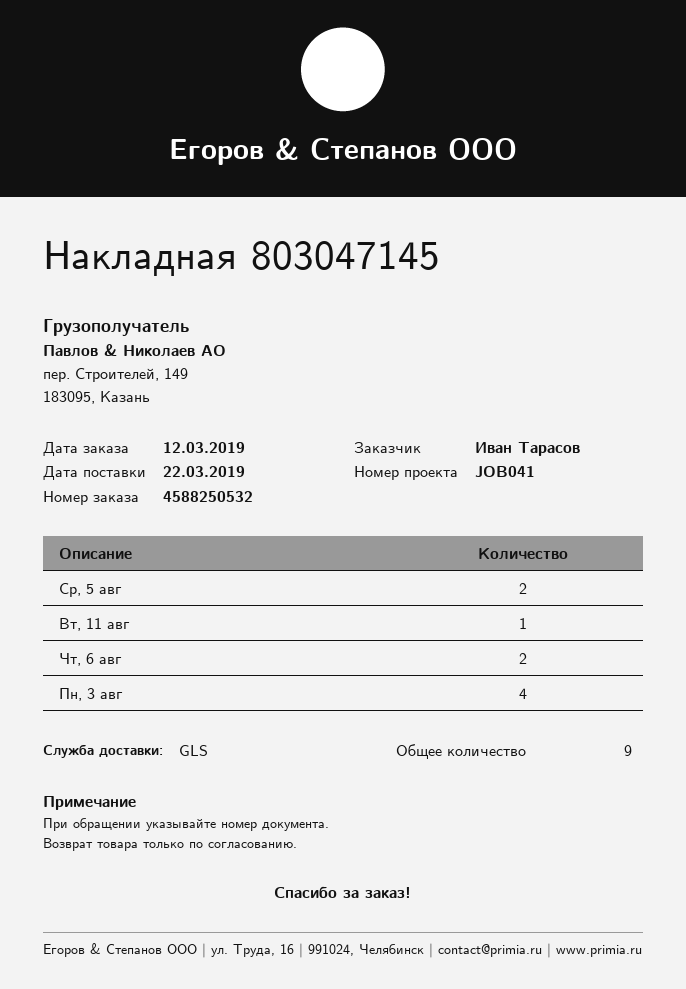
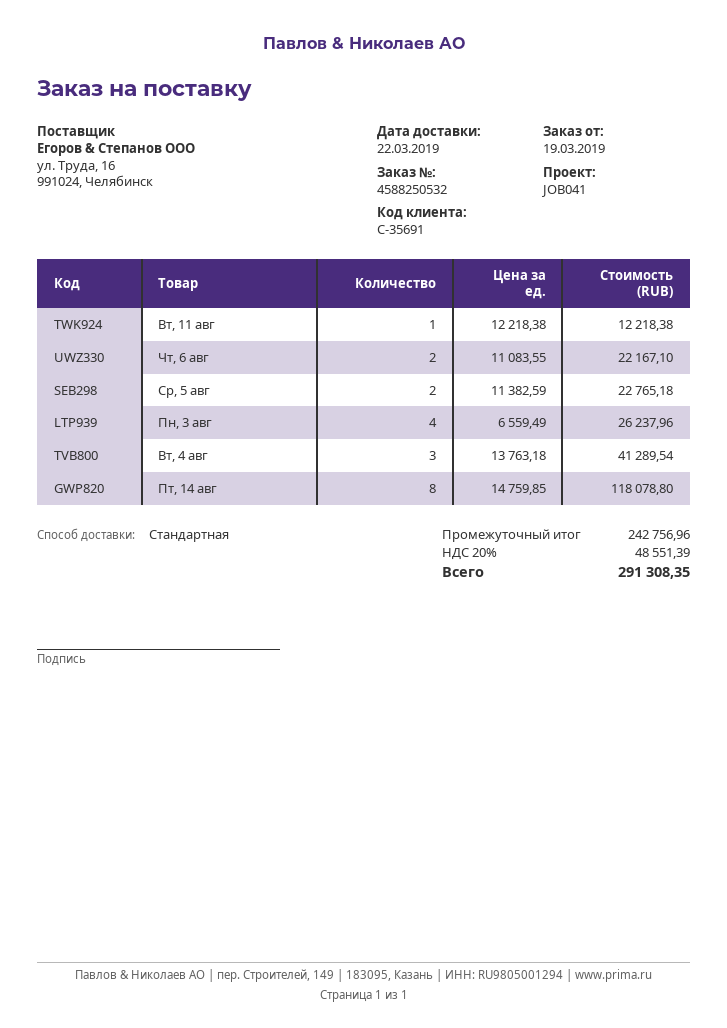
order date: 2019-03-12 -> 2019-03-19
shipping method: GLS -> standard
Вт, 4 авг: none -> 3
Пт, 14 авг: none -> 8

